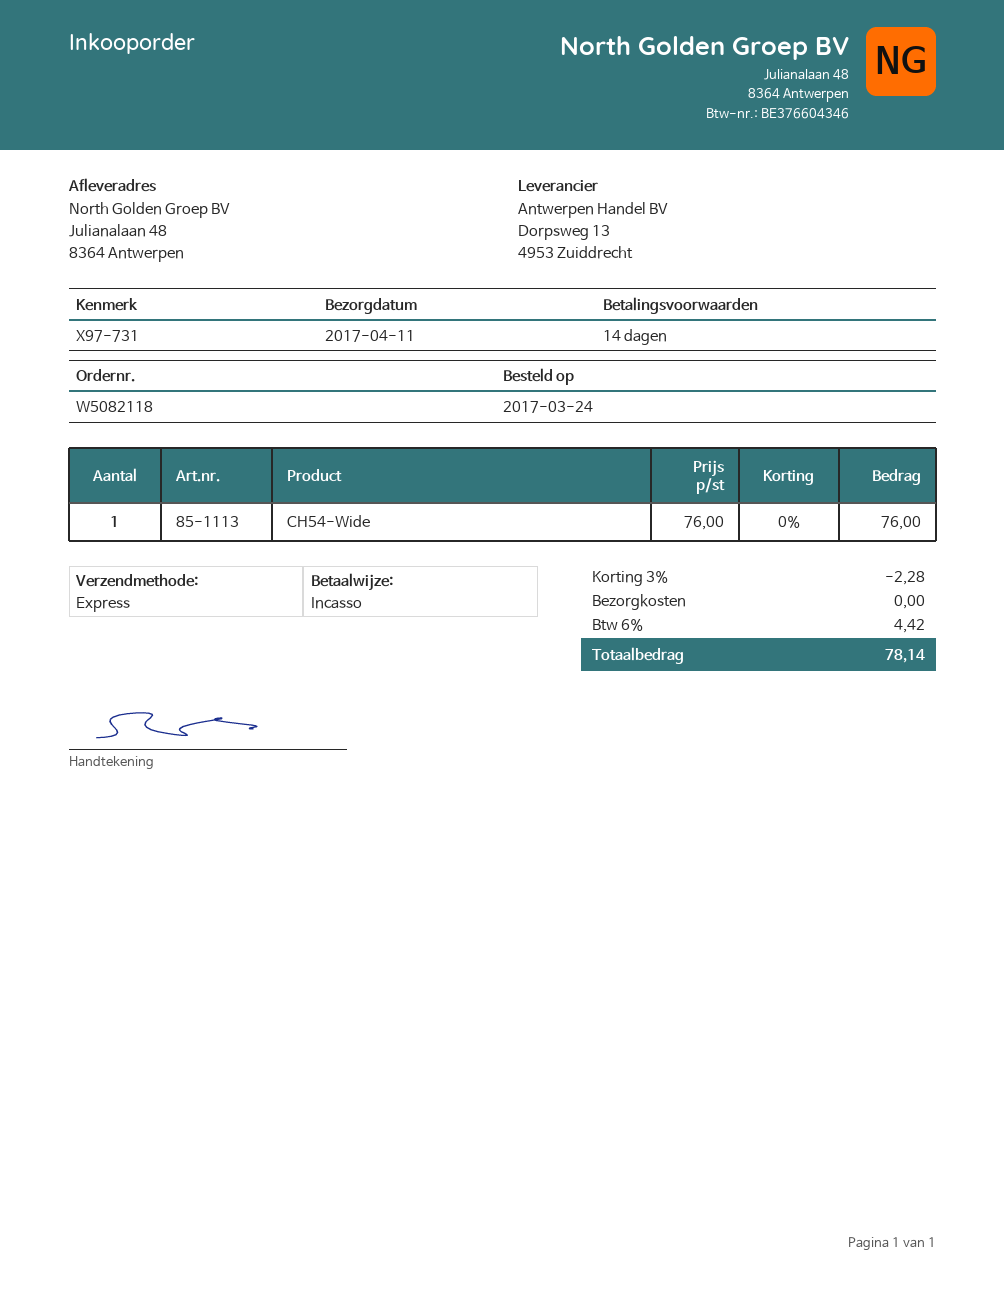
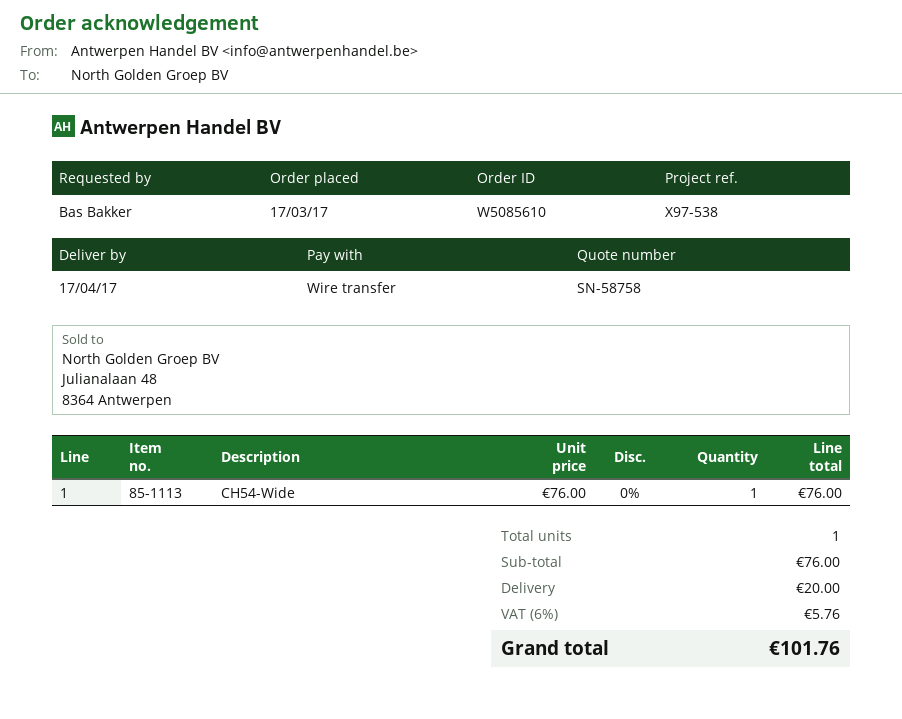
order number: W5082118 -> W5085610
order date: 2017-03-24 -> 2017-03-17
delivery date: 2017-04-11 -> 2017-04-17
reference: X97-731 -> X97-538
payment method: direct debit -> bank transfer
discount: 3% = 2.28 -> none
shipping: 0.00 -> 20.00
tax: 6% = 4.42 -> 6% = 5.76
total: 78.14 -> 101.76

